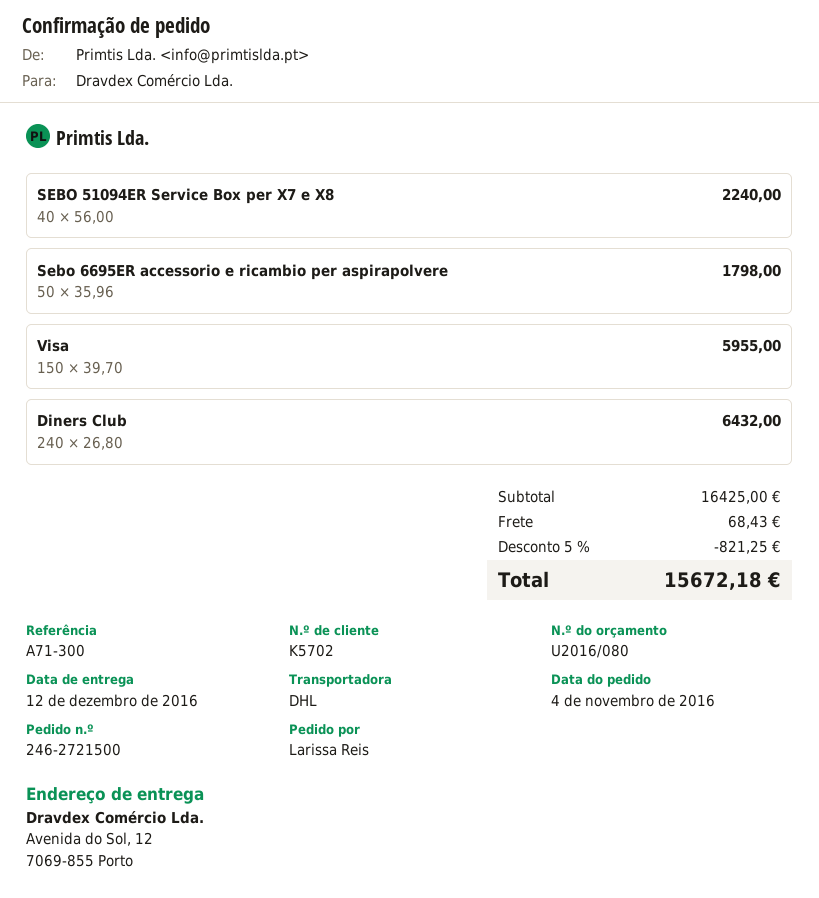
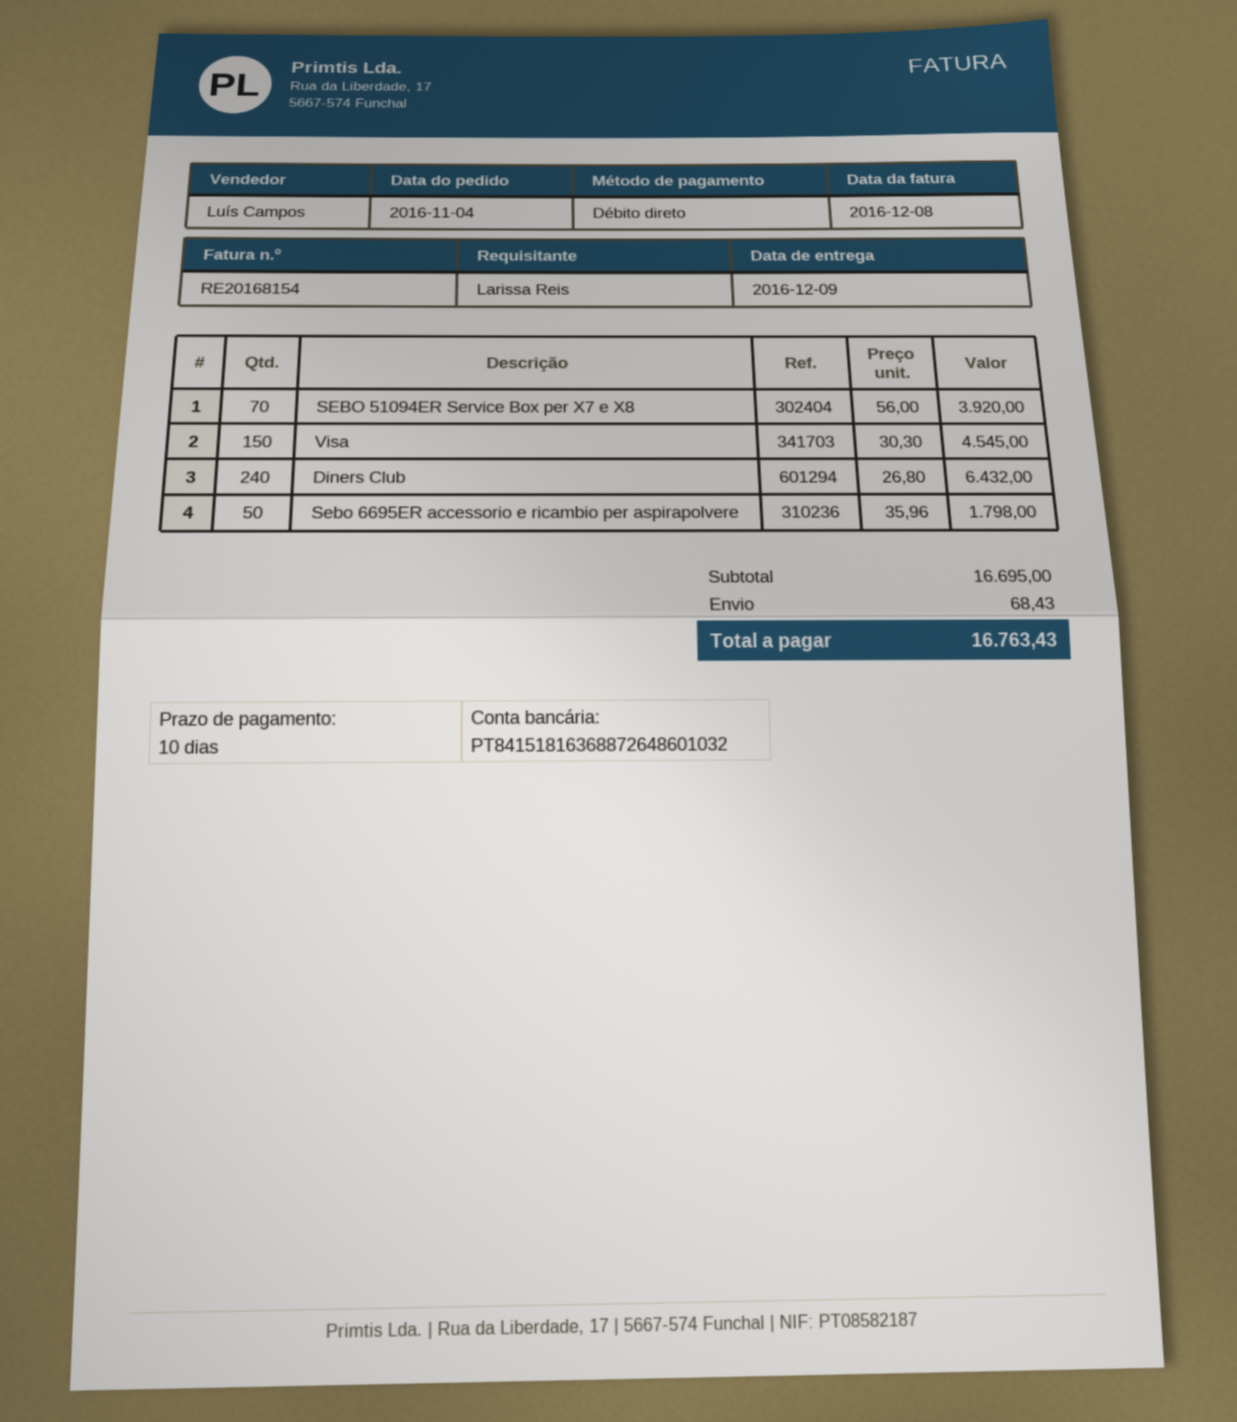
delivery date: 2016-12-12 -> 2016-12-09
SEBO 51094ER Service Box per X7 e X8: 40 x 56.00 = 2240.00 -> 70 x 56.00 = 3920.00
Visa: 150 x 39.70 = 5955.00 -> 150 x 30.30 = 4545.00
subtotal: 16425.00 -> 16695.00
discount: 5% = 821.25 -> none
total: 15672.18 -> 16763.43

